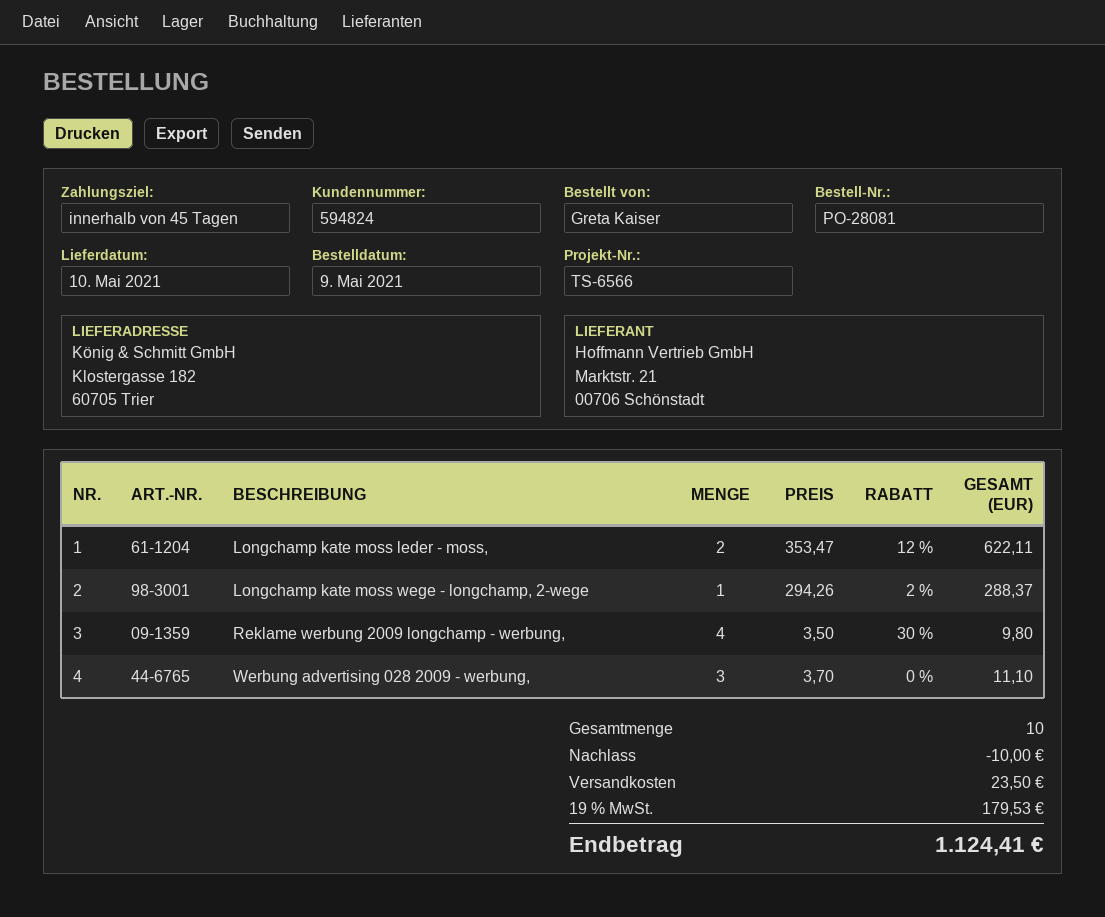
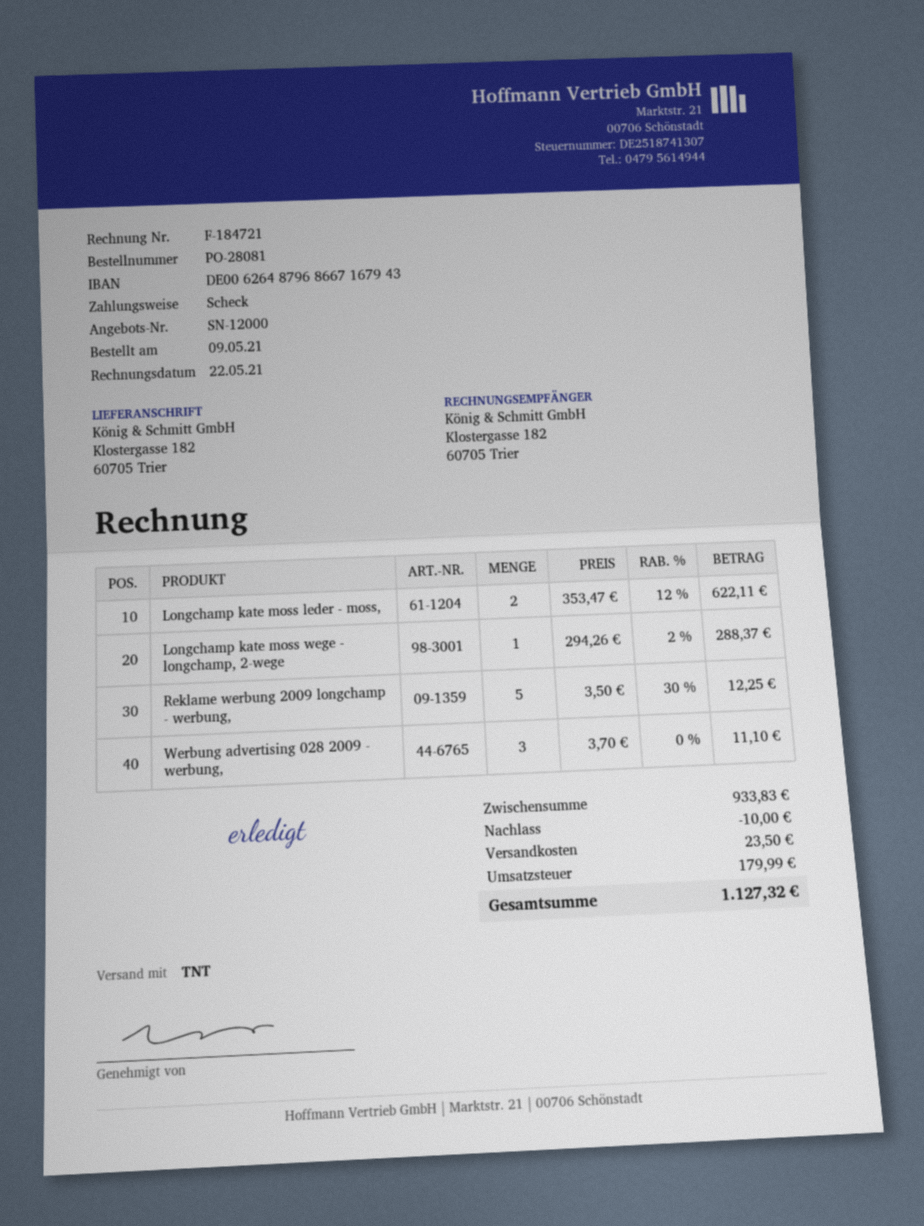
Reklame werbung 2009 longchamp - werbung,: 4 x 3.50 - 30% = 9.80 -> 5 x 3.50 - 30% = 12.25
tax: 179.53 -> 179.99
total: 1124.41 -> 1127.32

